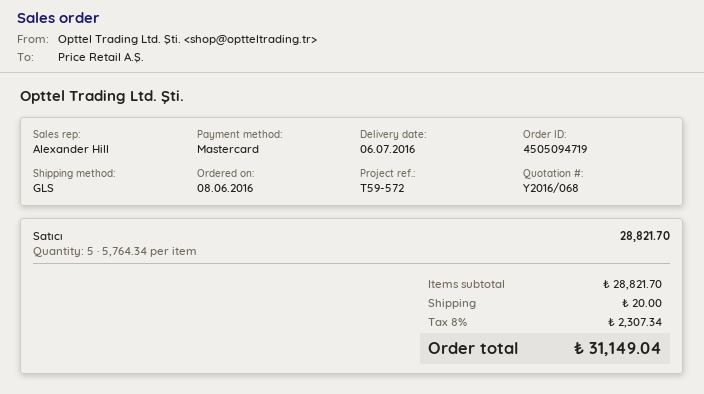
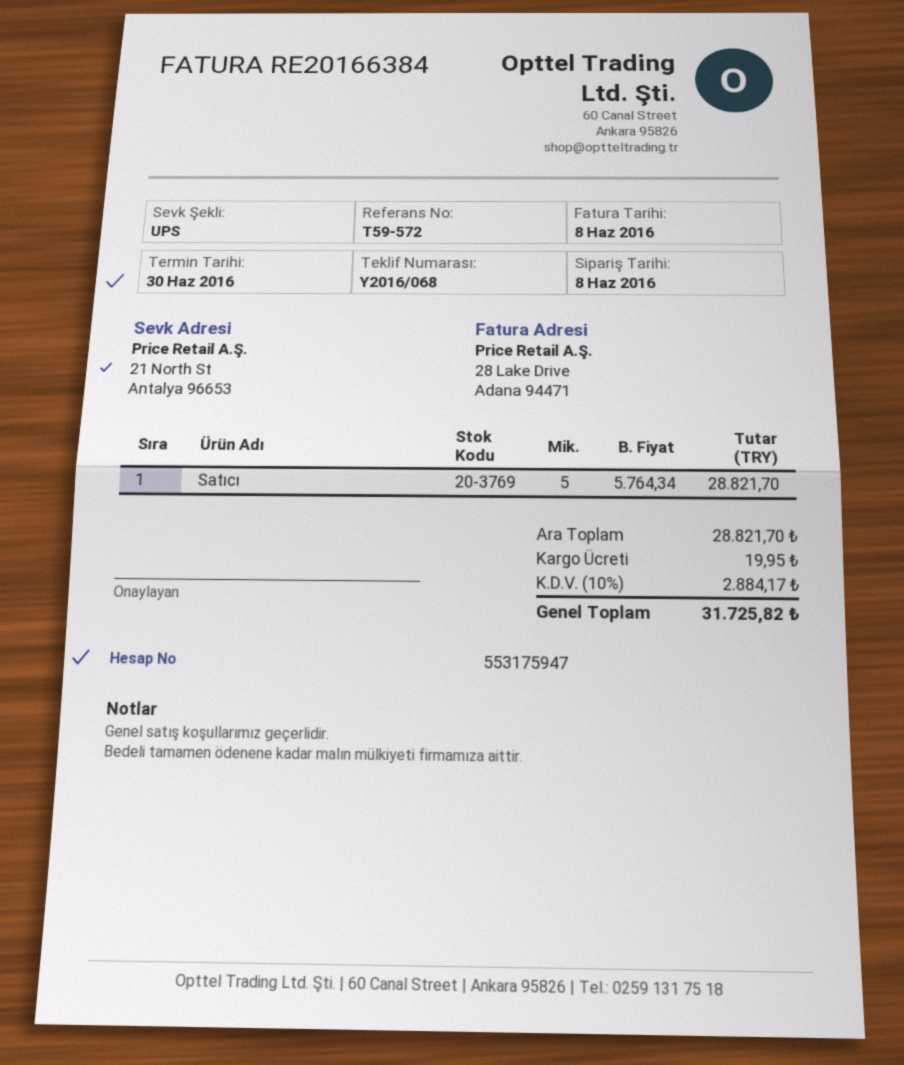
delivery date: 2016-07-06 -> 2016-06-30
shipping method: GLS -> UPS
shipping: 20.00 -> 19.95
tax: 8% = 2307.34 -> 10% = 2884.17
total: 31149.04 -> 31725.82

